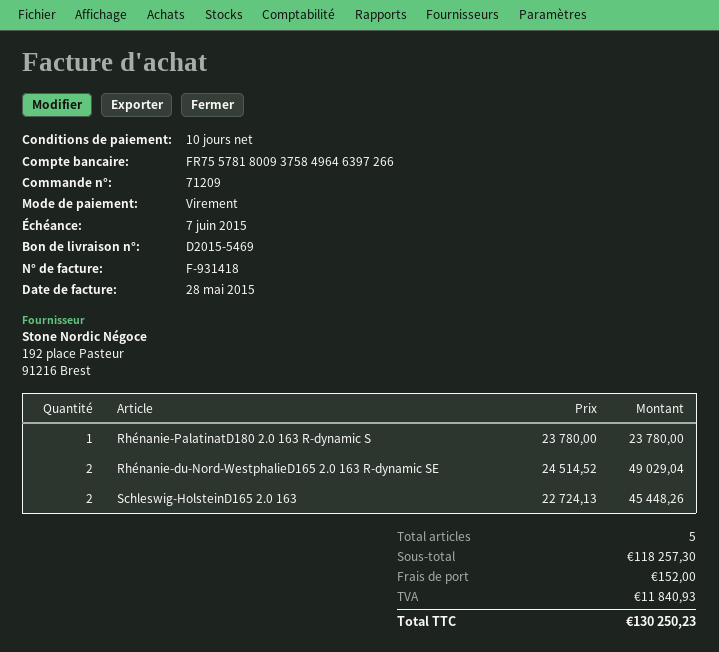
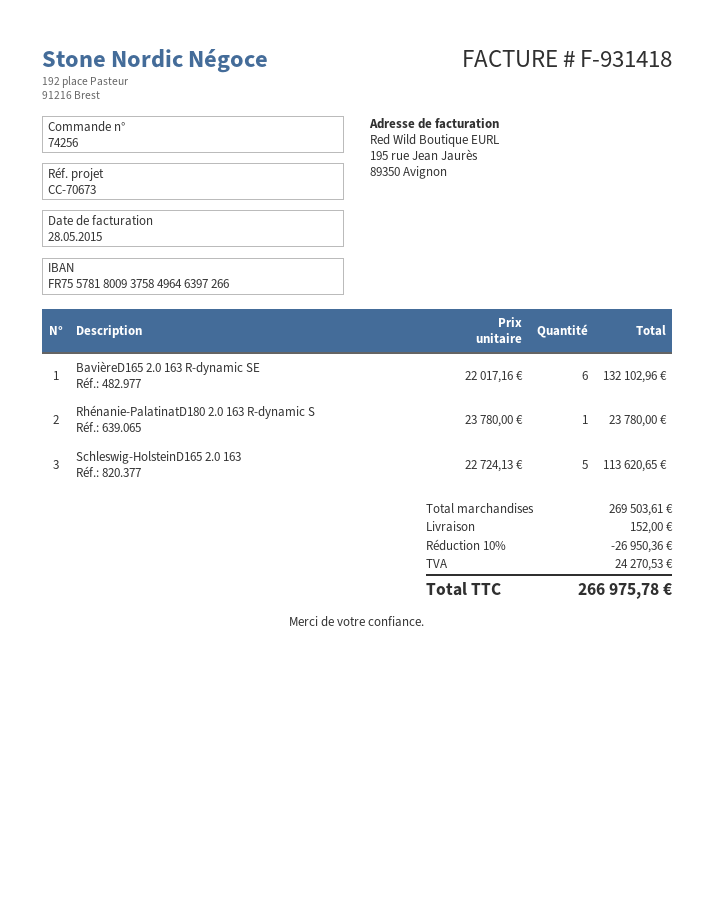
order number: 71209 -> 74256
Rhénanie-du-Nord-WestphalieD165 2.0 163 R‑dynamic SE: 2 x 24514.52 = 49029.04 -> none
Schleswig-HolsteinD165 2.0 163: 2 x 22724.13 = 45448.26 -> 5 x 22724.13 = 113620.65
BavièreD165 2.0 163 R‑dynamic SE: none -> 6 x 22017.16 = 132102.96
subtotal: 118257.30 -> 269503.61
discount: none -> 10% = 26950.36
tax: 11840.93 -> 24270.53
total: 130250.23 -> 266975.78

